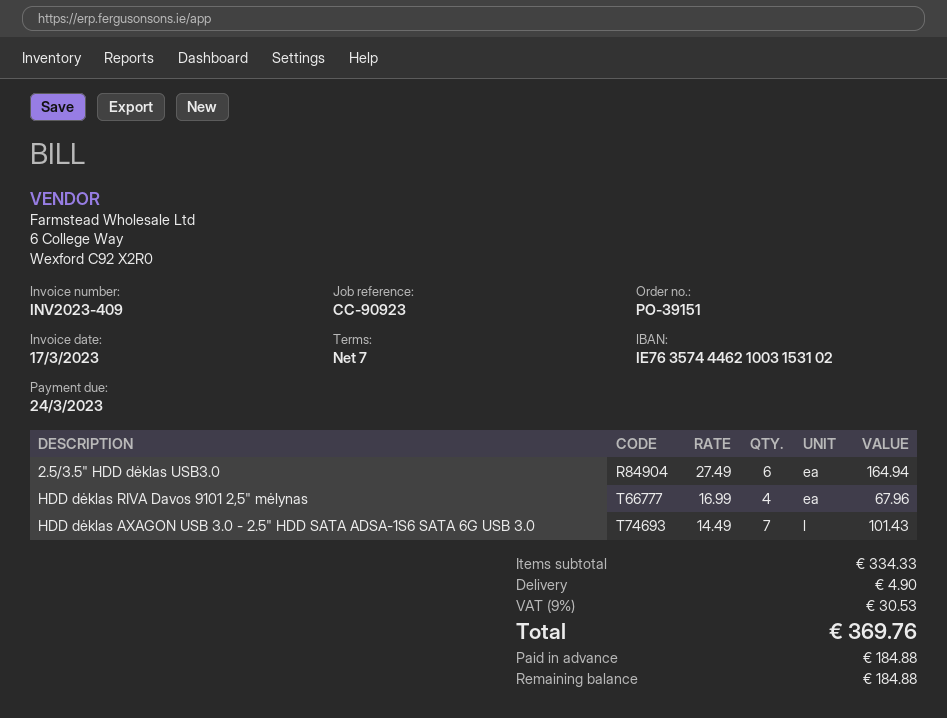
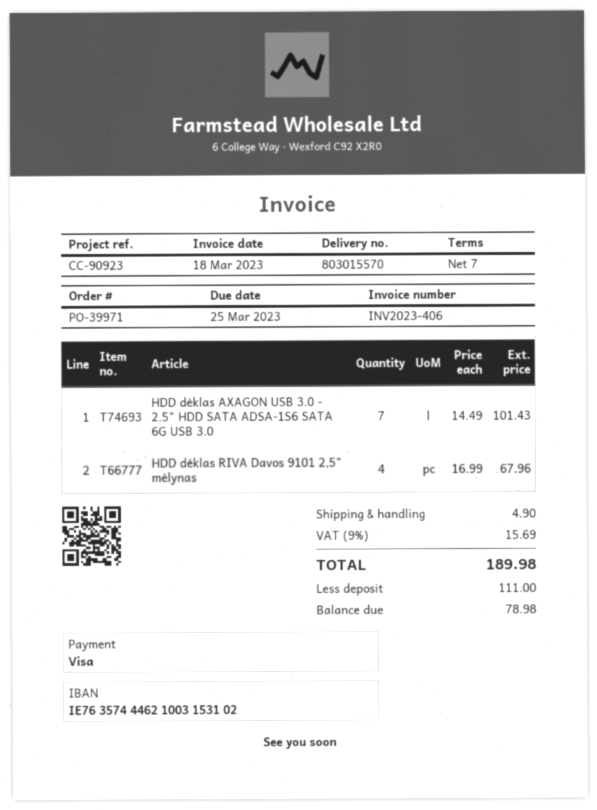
order number: PO-39151 -> PO-39971
invoice number: INV2023-409 -> INV2023-406
invoice date: 2023-03-17 -> 2023-03-18
due date: 2023-03-24 -> 2023-03-25
2.5/3.5" HDD dėklas USB3.0: 6 x 27.49 = 164.94 -> none
tax: 9% = 30.53 -> 9% = 15.69
total: 369.76 -> 189.98
deposit: 184.88 -> 111.00
balance: 184.88 -> 78.98

